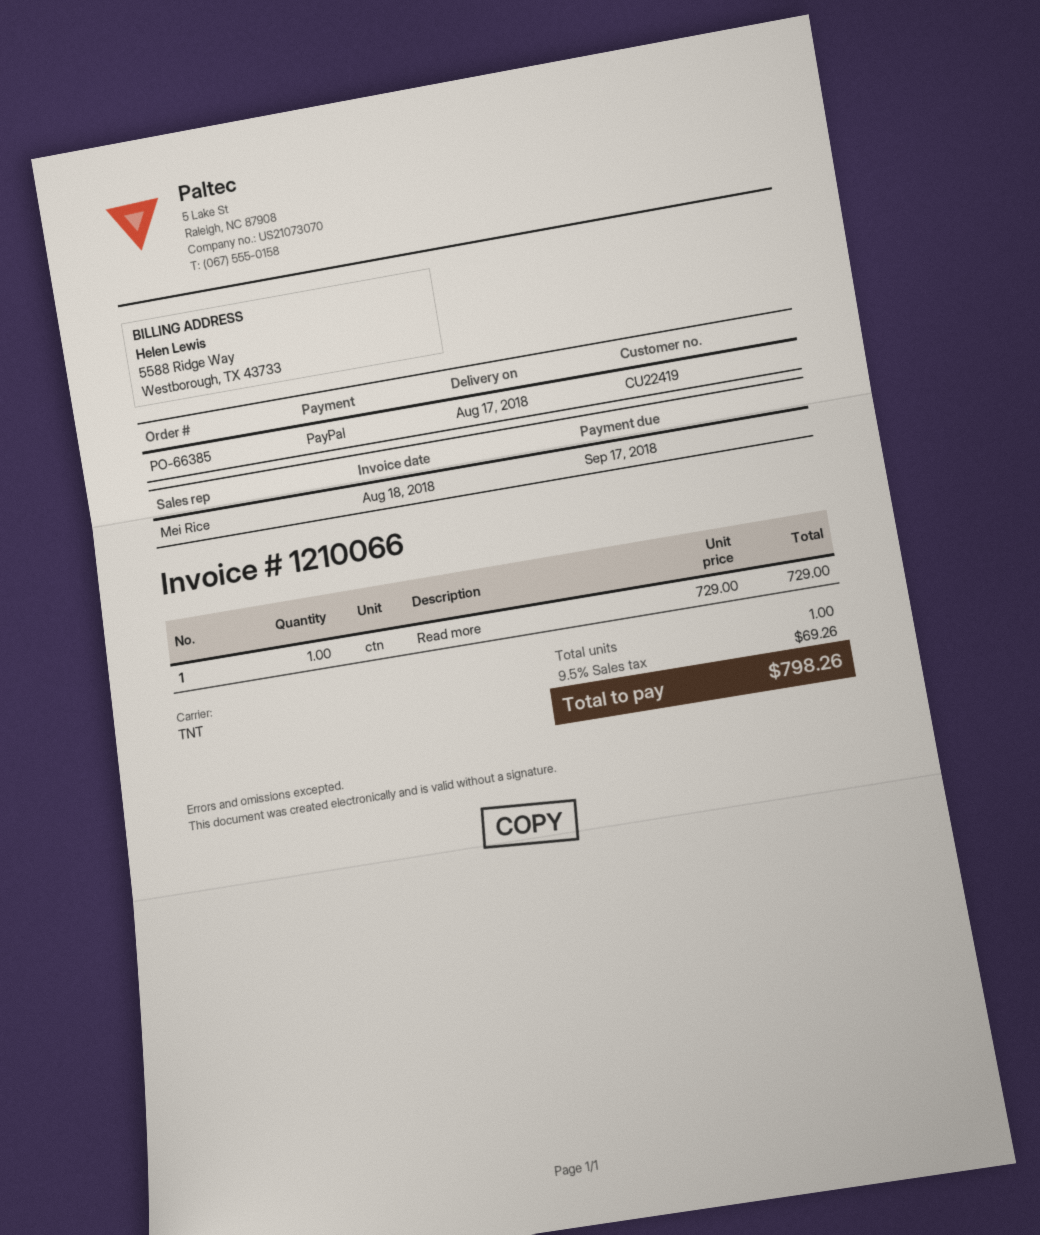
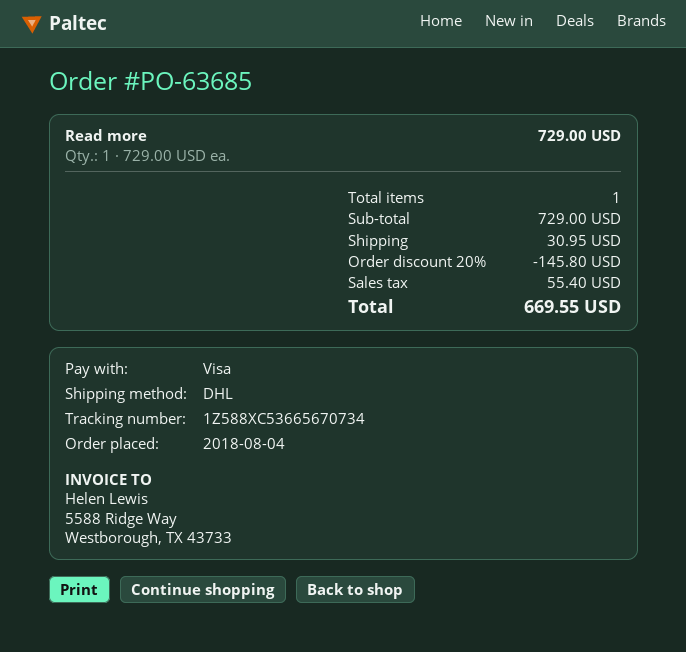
order number: PO-66385 -> PO-63685
payment method: PayPal -> Visa
shipping method: TNT -> DHL
discount: none -> 20% = 145.80
shipping: none -> 30.95
tax: 69.26 -> 55.40
total: 798.26 -> 669.55

